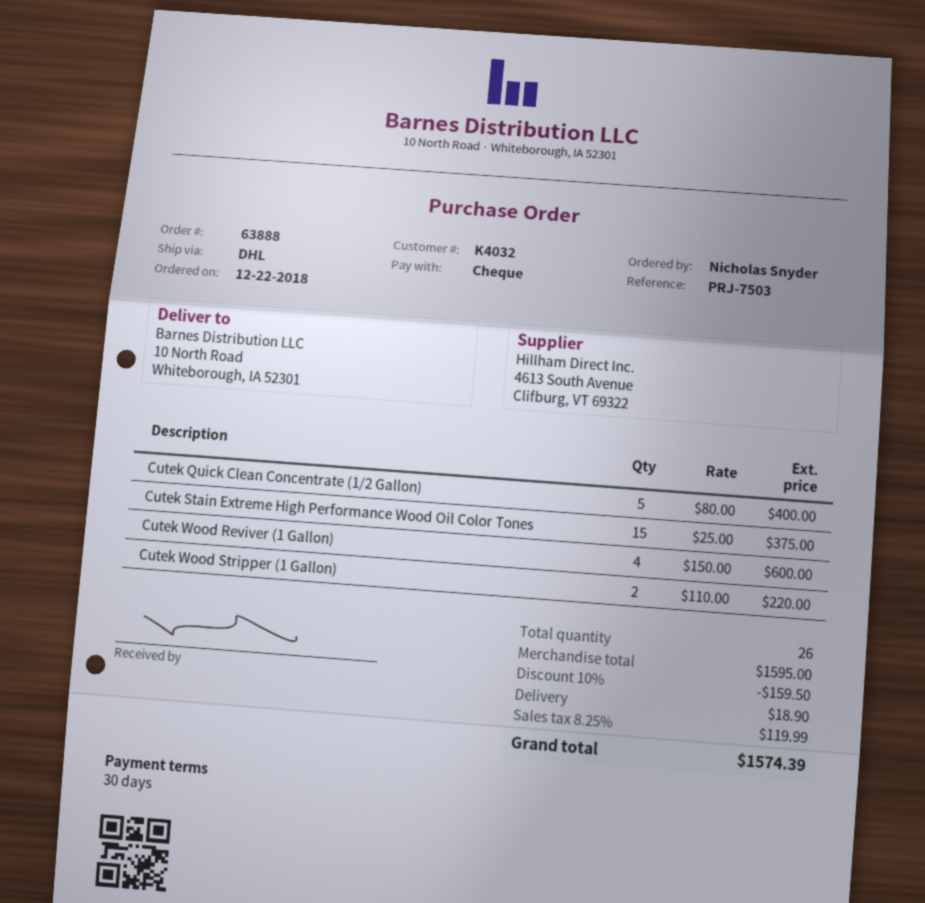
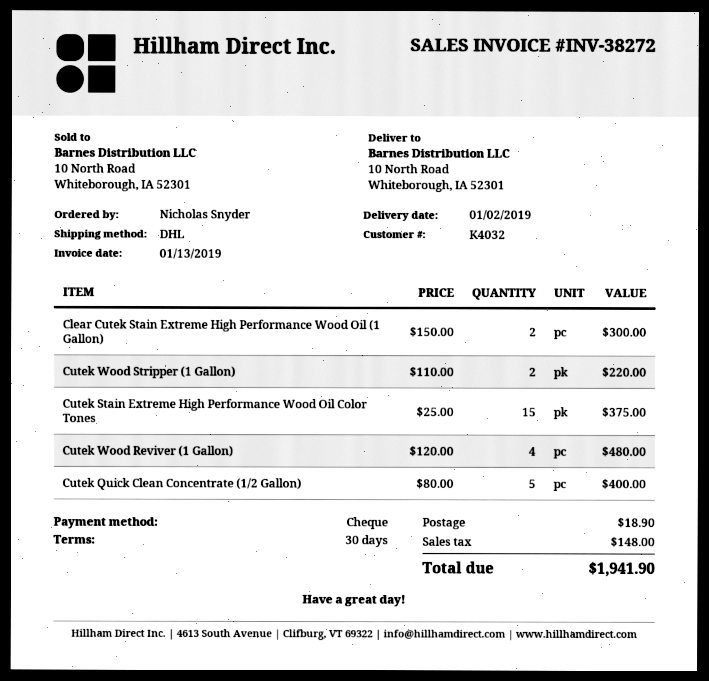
Cutek Wood Reviver (1 Gallon): 4 x 150.00 = 600.00 -> 4 x 120.00 = 480.00
Clear Cutek Stain Extreme High Performance Wood Oil (1 Gallon): none -> 2 x 150.00 = 300.00
discount: 10% = 159.50 -> none
tax: 119.99 -> 148.00
total: 1574.39 -> 1941.90

